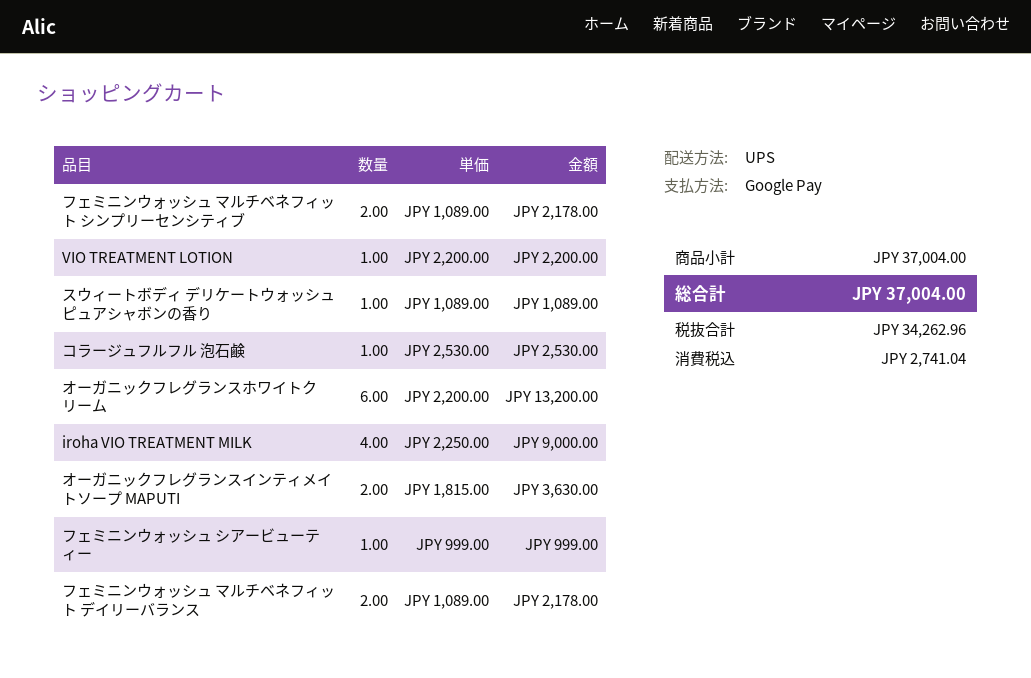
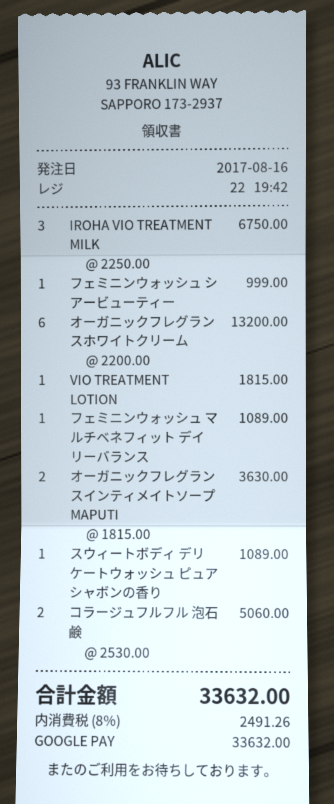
フェミニンウォッシュ マルチベネフィット シンプリーセンシティブ: 2 x 1089.00 = 2178.00 -> none
VIO TREATMENT LOTION: 1 x 2200.00 = 2200.00 -> 1 x 1815.00 = 1815.00
コラージュフルフル 泡石鹸: 1 x 2530.00 = 2530.00 -> 2 x 2530.00 = 5060.00
iroha VIO TREATMENT MILK: 4 x 2250.00 = 9000.00 -> 3 x 2250.00 = 6750.00
フェミニンウォッシュ マルチベネフィット デイリーバランス: 2 x 1089.00 = 2178.00 -> 1 x 1089.00 = 1089.00
tax: 2741.04 -> 2491.26
total: 37004.00 -> 33632.00

